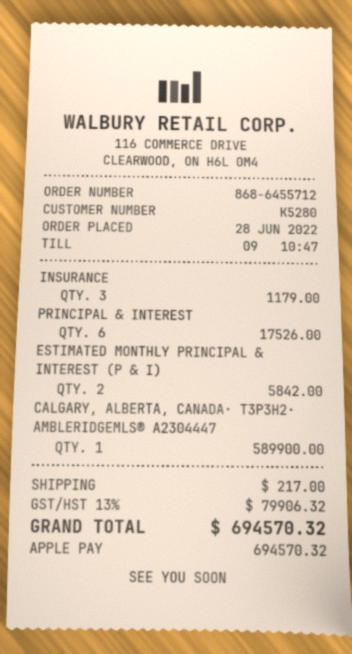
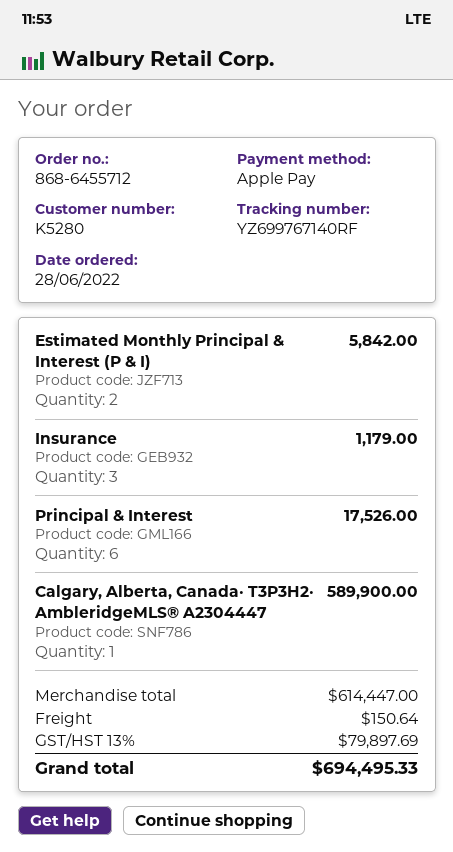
shipping: 217.00 -> 150.64
tax: 13% = 79906.32 -> 13% = 79897.69
total: 694570.32 -> 694495.33

